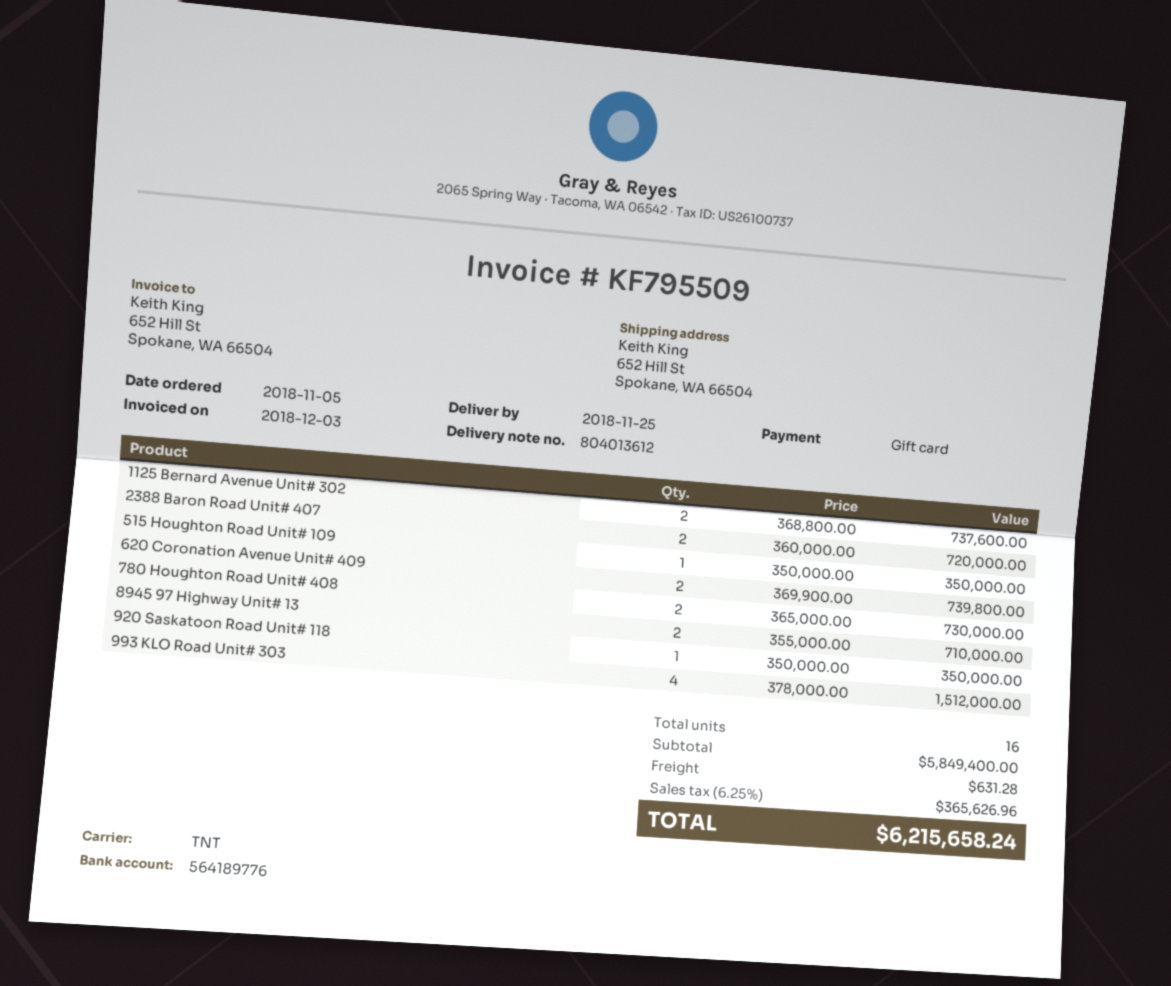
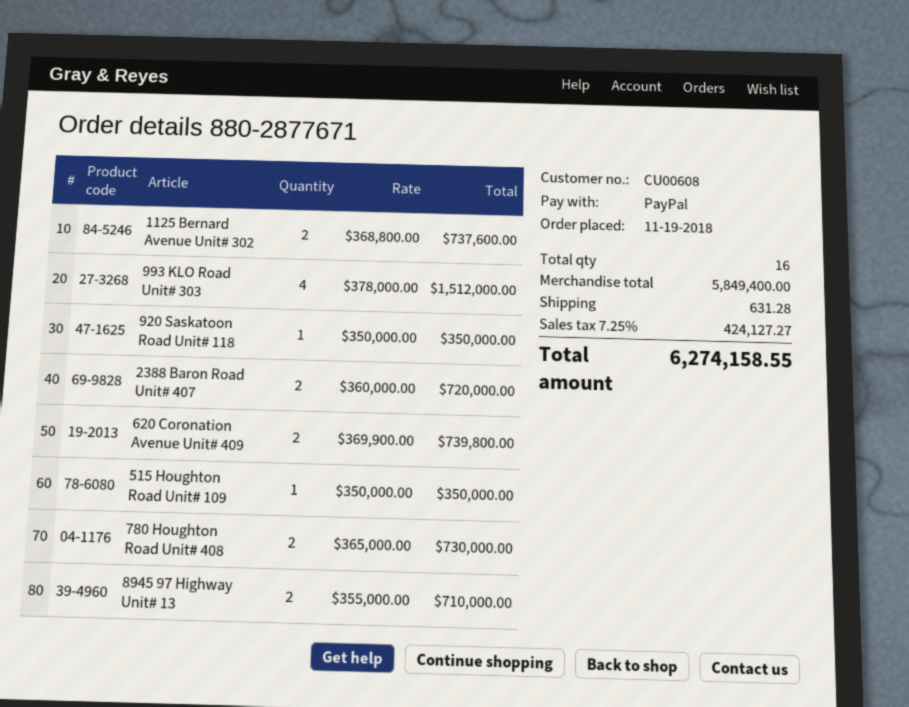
order date: 2018-11-05 -> 2018-11-19
payment method: gift card -> PayPal
tax: 6.25% = 365626.96 -> 7.25% = 424127.27
total: 6215658.24 -> 6274158.55

